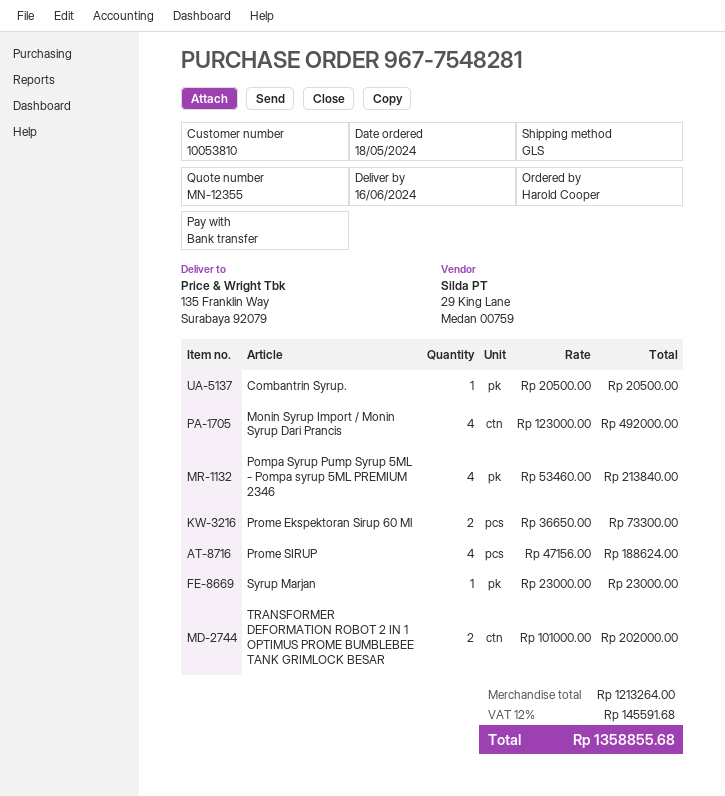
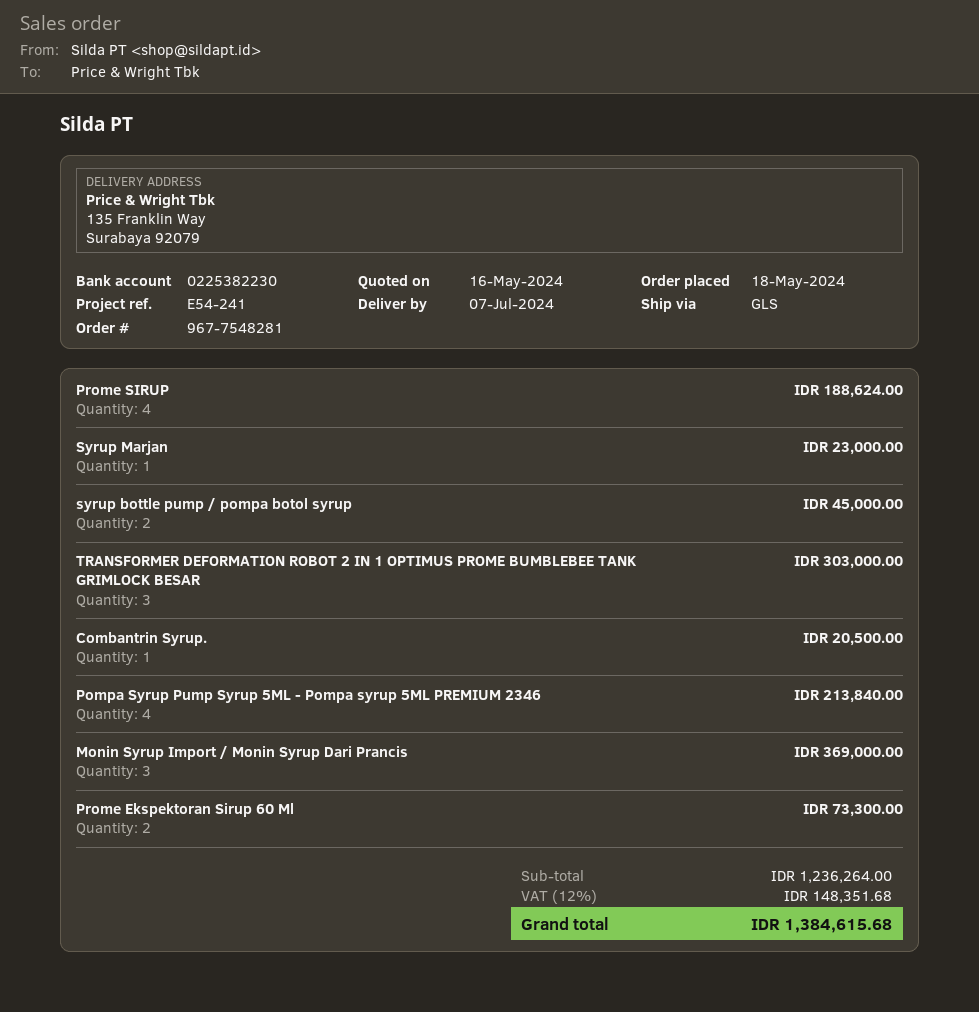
delivery date: 2024-06-16 -> 2024-07-07
Monin Syrup Import / Monin Syrup Dari Prancis: 4 for 492000.00 -> 3 for 369000.00
TRANSFORMER DEFORMATION ROBOT 2 IN 1 OPTIMUS PROME BUMBLEBEE TANK GRIMLOCK BESAR: 2 for 202000.00 -> 3 for 303000.00
syrup bottle pump / pompa botol syrup: none -> 2 for 45000.00
subtotal: 1213264.00 -> 1236264.00
tax: 12% = 145591.68 -> 12% = 148351.68
total: 1358855.68 -> 1384615.68

